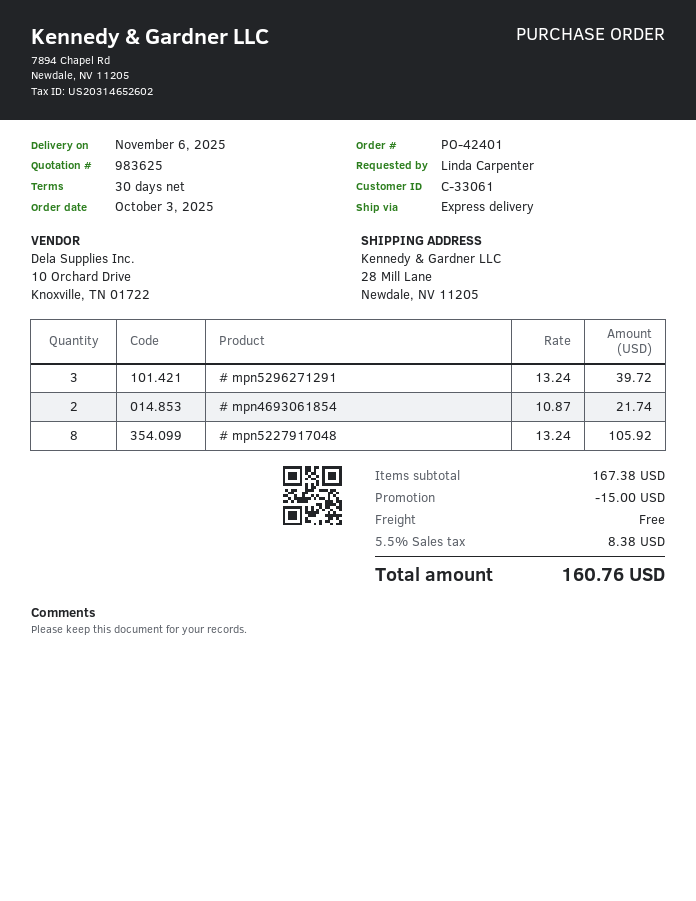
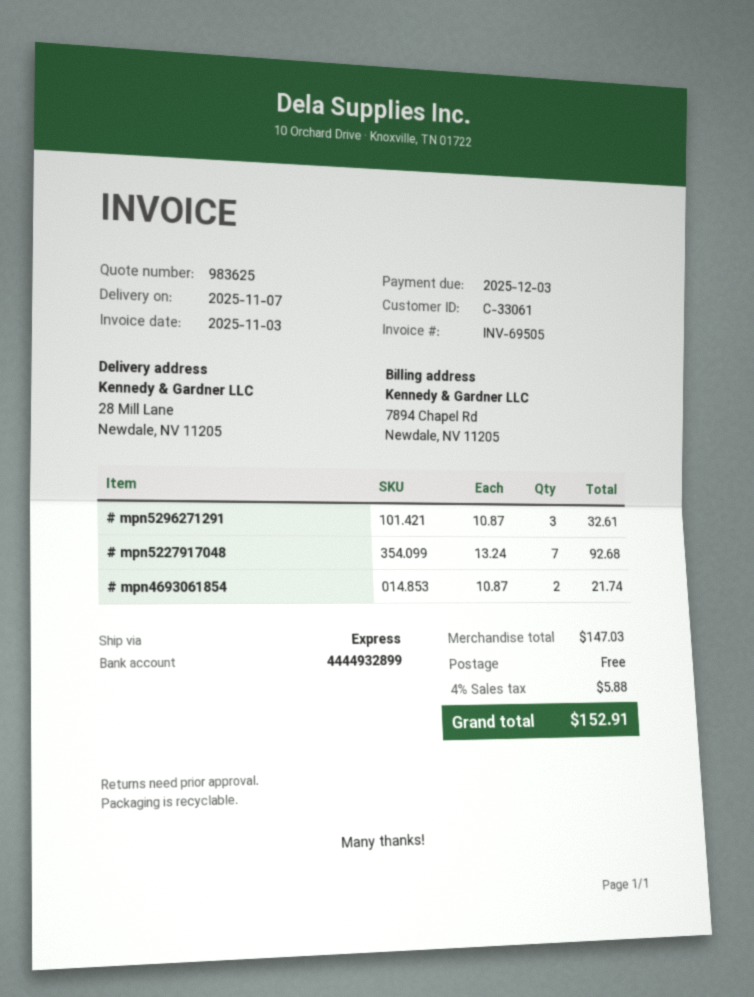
delivery date: 2025-11-06 -> 2025-11-07
# mpn5296271291: 3 x 13.24 = 39.72 -> 3 x 10.87 = 32.61
# mpn5227917048: 8 x 13.24 = 105.92 -> 7 x 13.24 = 92.68
subtotal: 167.38 -> 147.03
discount: 15.00 -> none
tax: 5.5% = 8.38 -> 4% = 5.88
total: 160.76 -> 152.91

